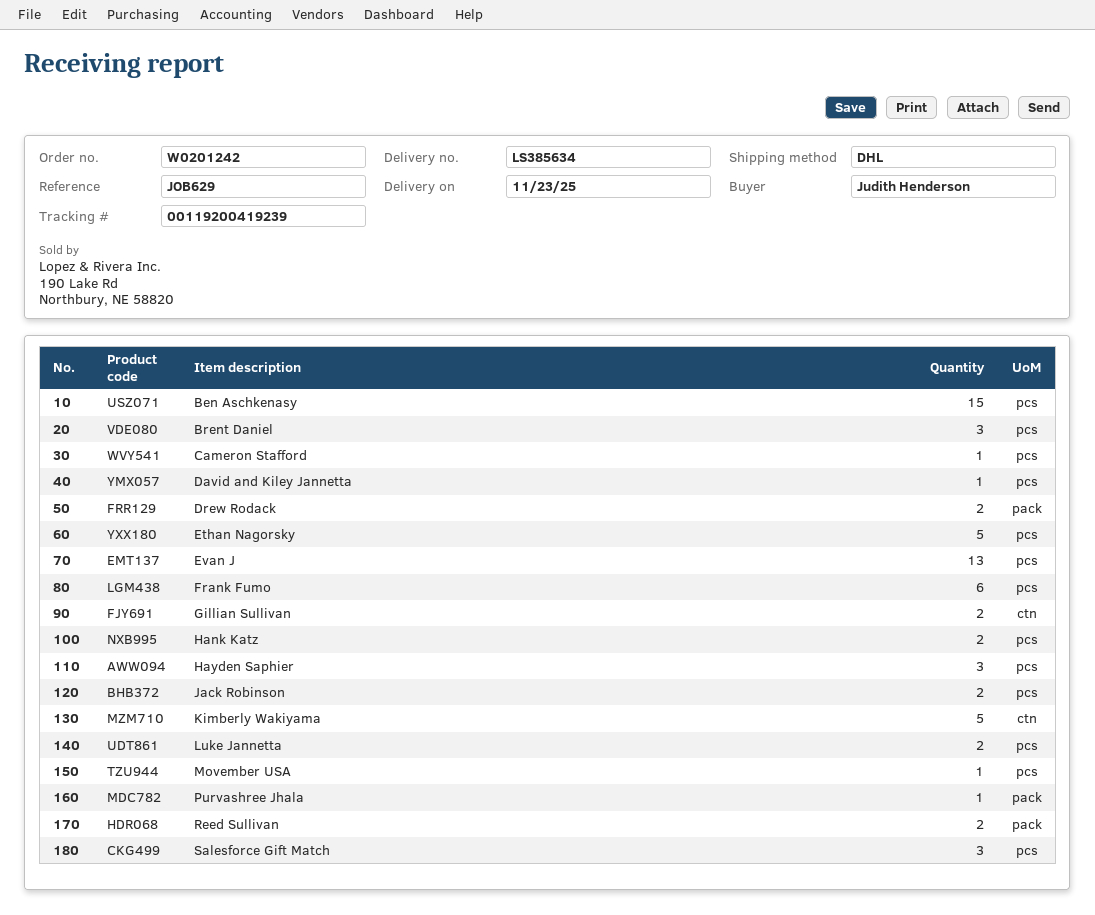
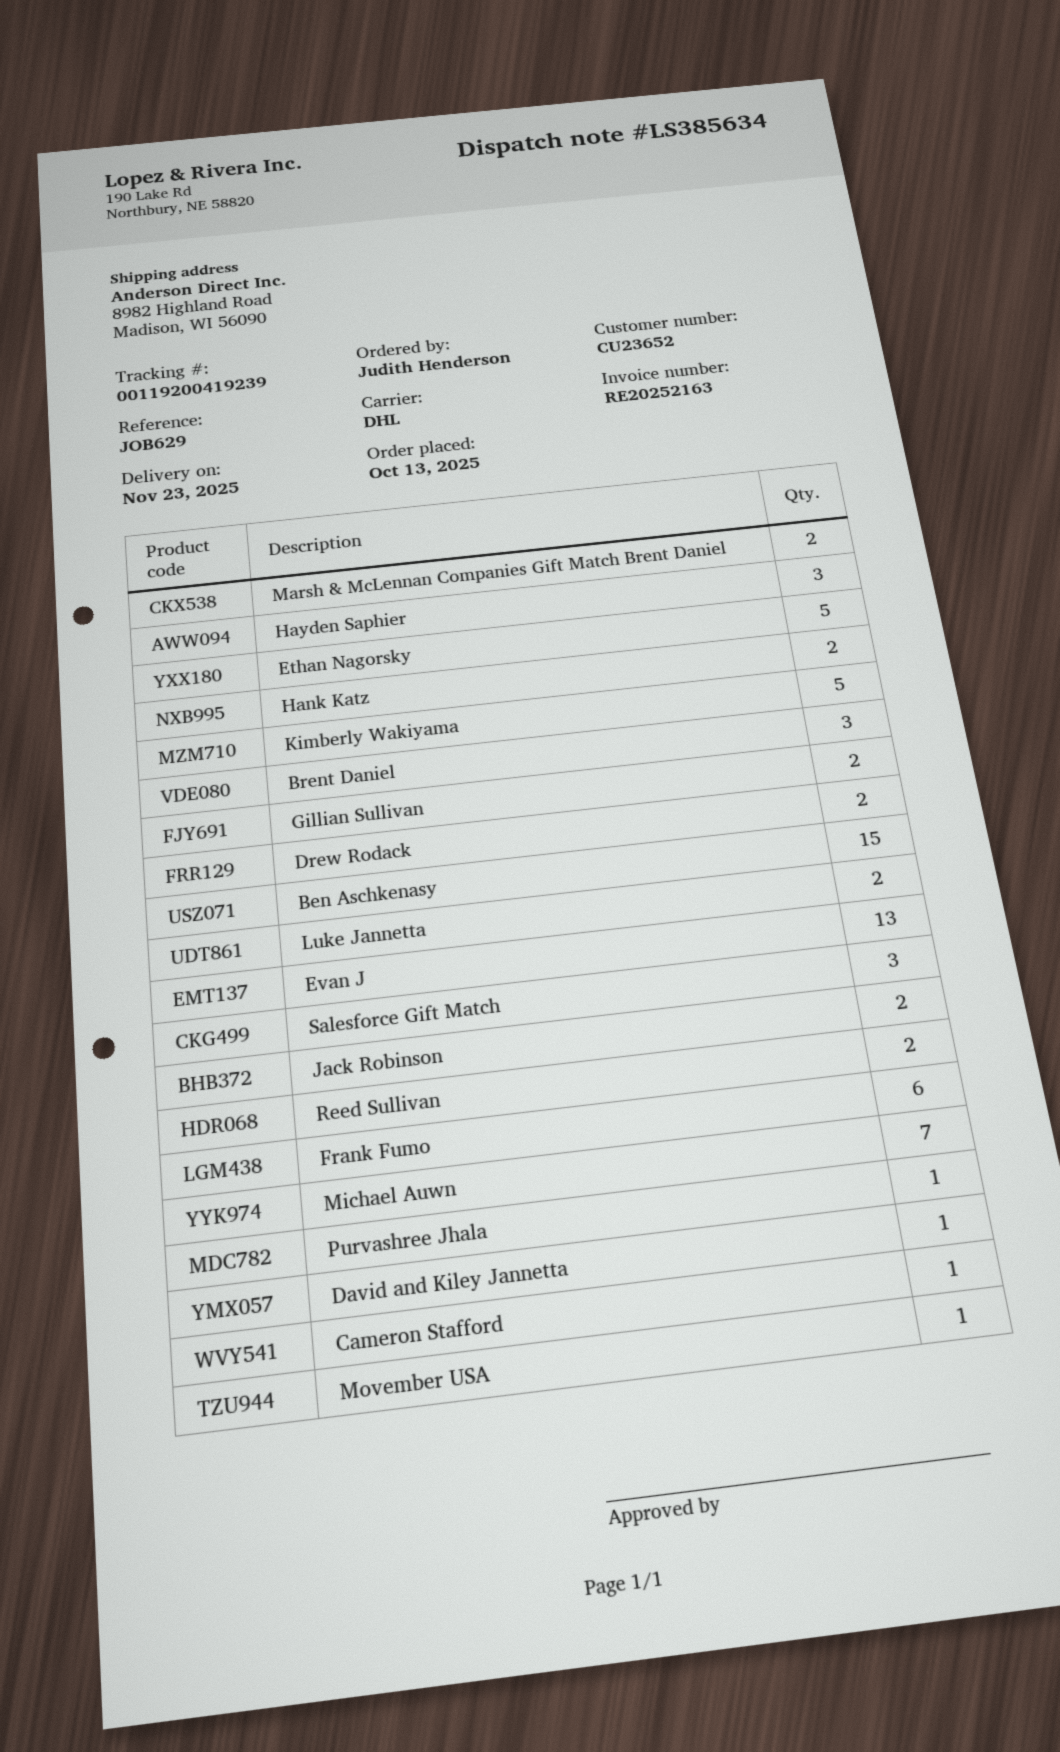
Marsh & McLennan Companies Gift Match Brent Daniel: none -> 2
Michael Auwn: none -> 7

